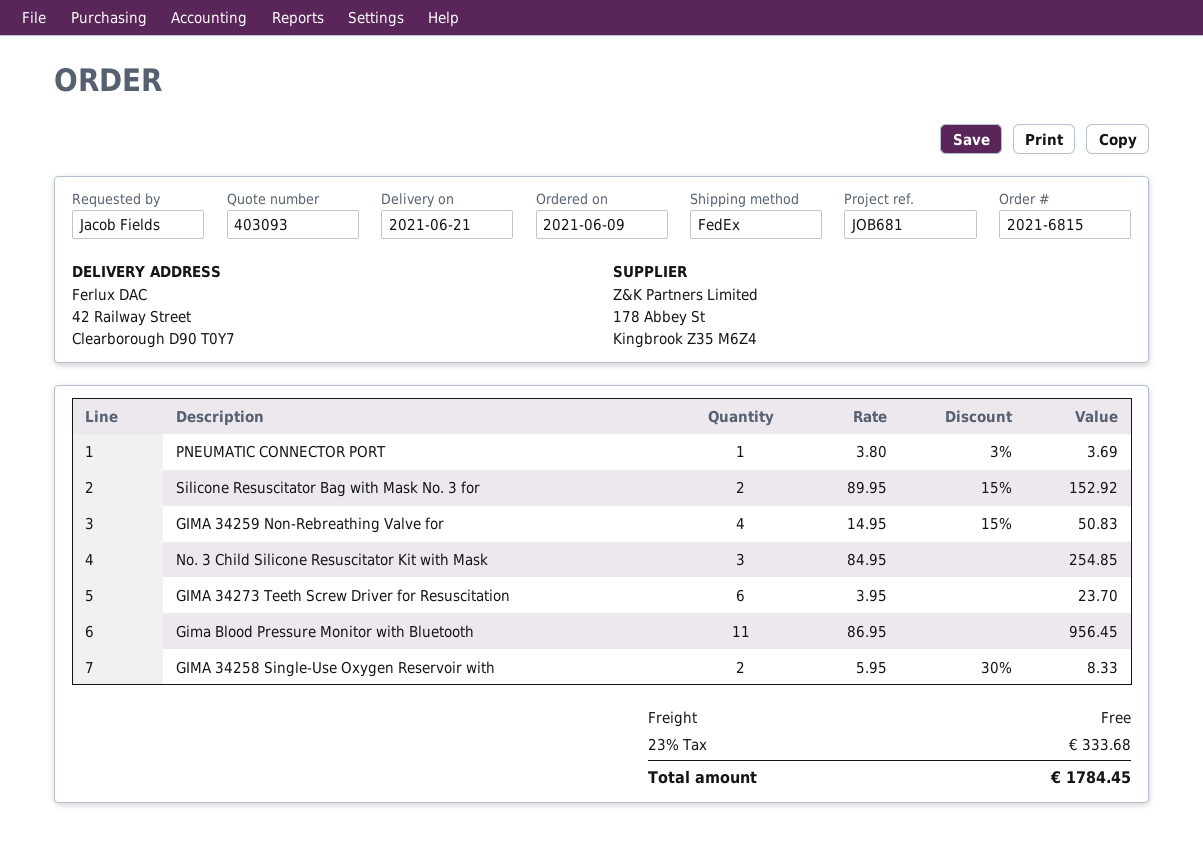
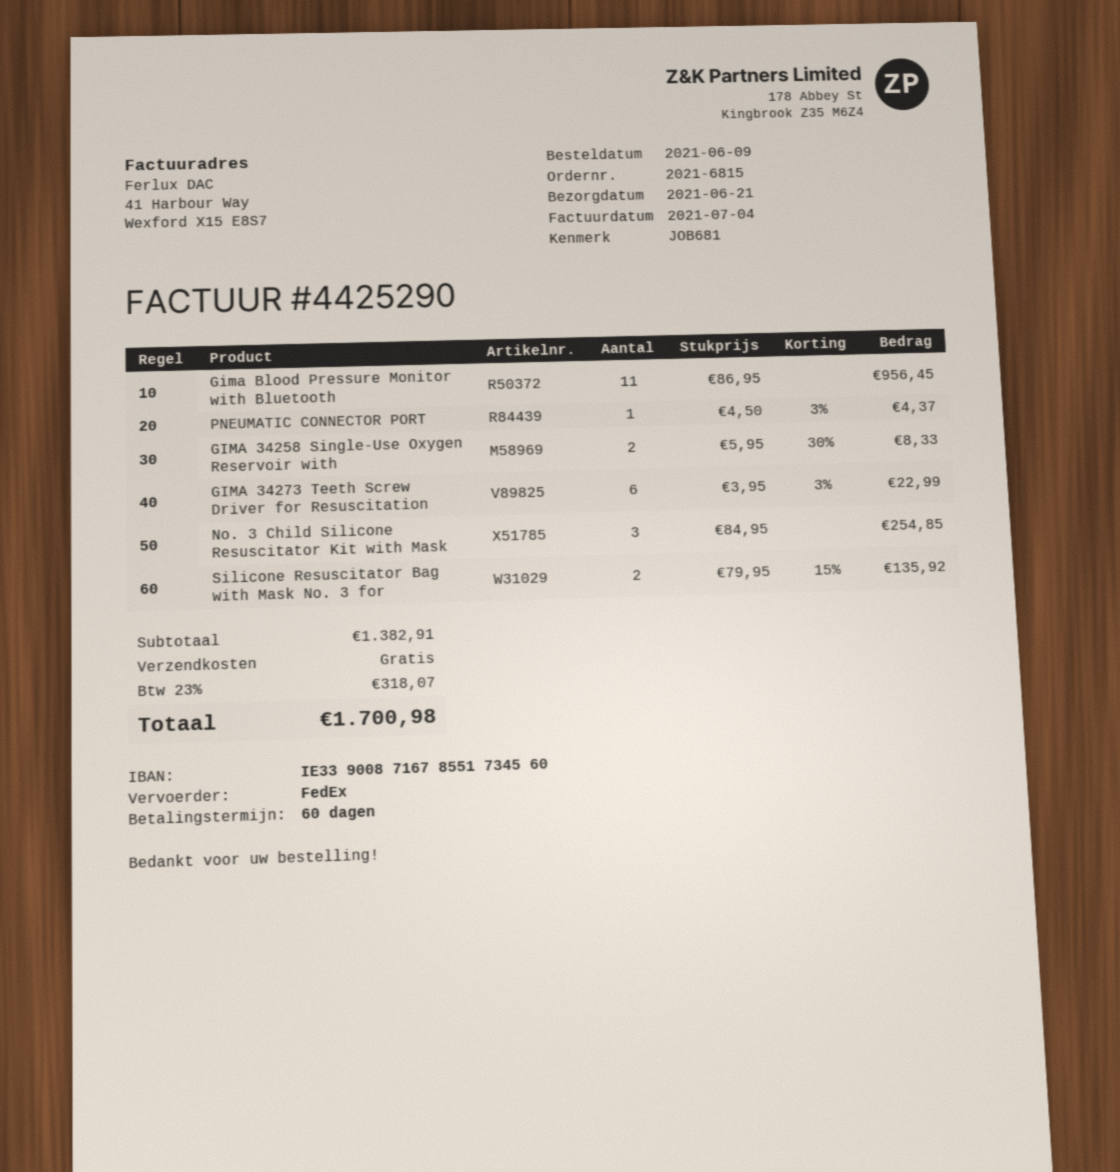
PNEUMATIC CONNECTOR PORT: 1 x 3.80 - 3% = 3.69 -> 1 x 4.50 - 3% = 4.37
Silicone Resuscitator Bag with Mask No. 3 for: 2 x 89.95 - 15% = 152.92 -> 2 x 79.95 - 15% = 135.92
GIMA 34259 Non-Rebreathing Valve for: 4 x 14.95 - 15% = 50.83 -> none
GIMA 34273 Teeth Screw Driver for Resuscitation: 6 x 3.95 = 23.70 -> 6 x 3.95 - 3% = 22.99
tax: 23% = 333.68 -> 23% = 318.07
total: 1784.45 -> 1700.98

